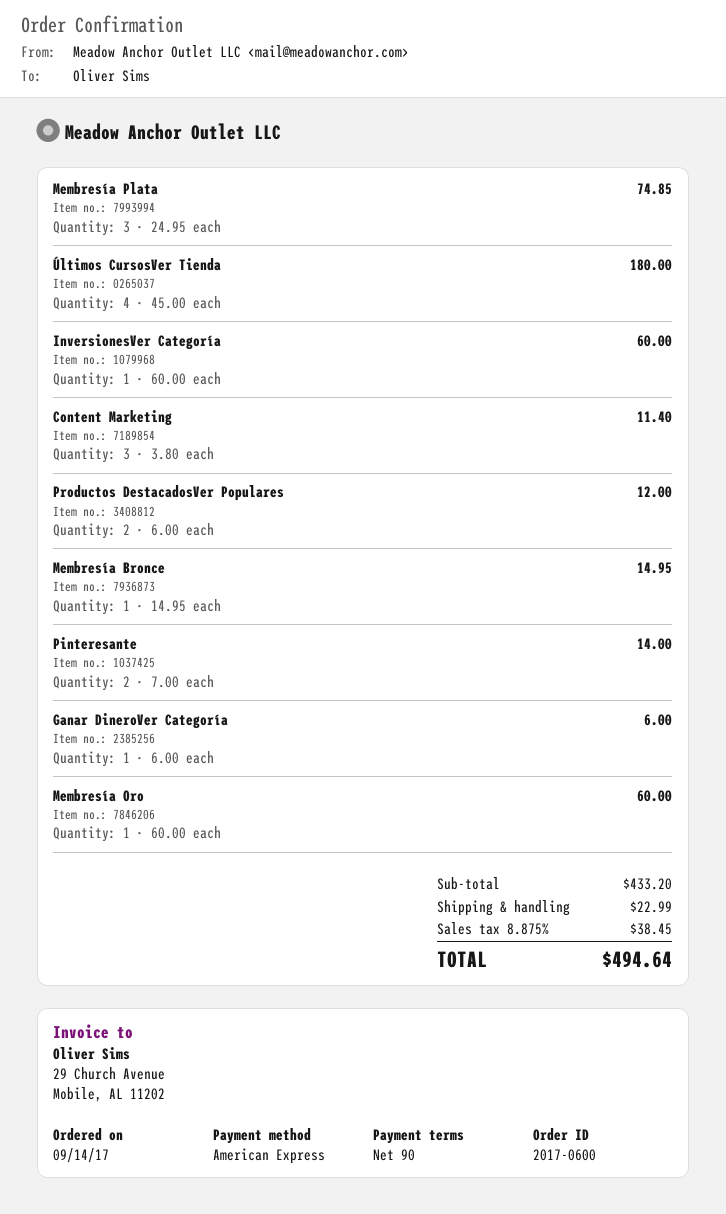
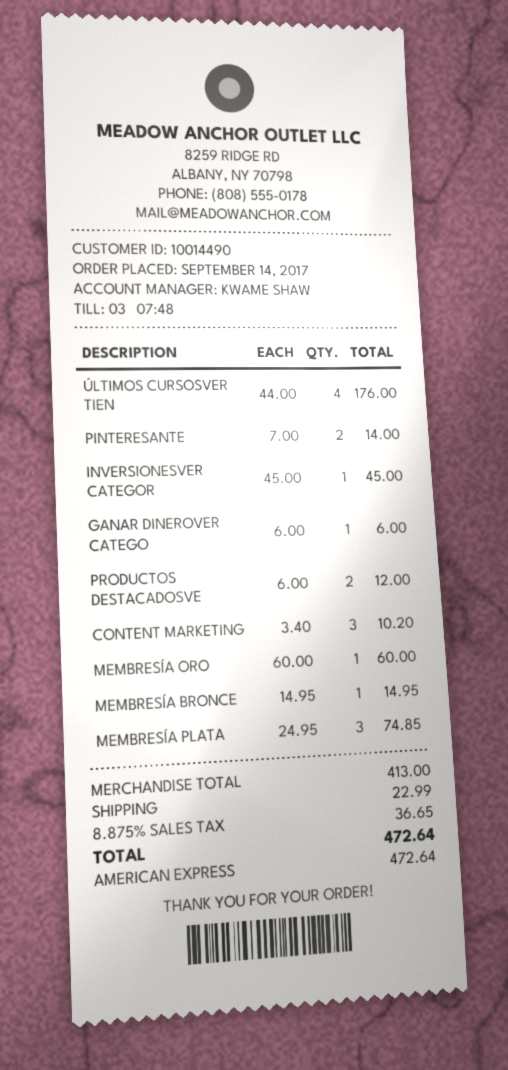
Últimos CursosVer Tienda: 4 x 45.00 = 180.00 -> 4 x 44.00 = 176.00
InversionesVer Categoría: 1 x 60.00 = 60.00 -> 1 x 45.00 = 45.00
Content Marketing: 3 x 3.80 = 11.40 -> 3 x 3.40 = 10.20
subtotal: 433.20 -> 413.00
tax: 8.875% = 38.45 -> 8.875% = 36.65
total: 494.64 -> 472.64

